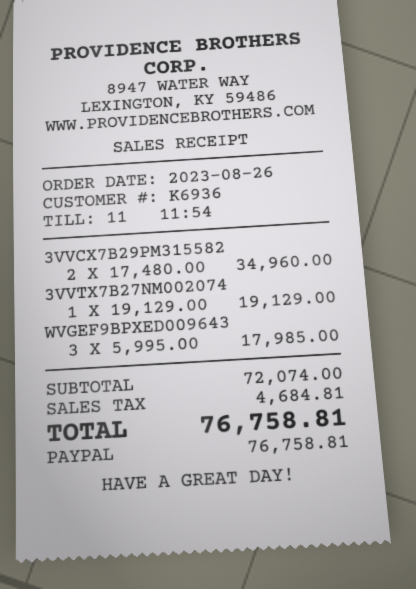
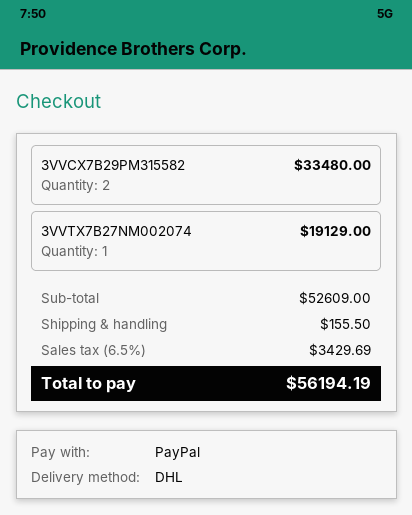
3VVCX7B29PM315582: 2 for 34960.00 -> 2 for 33480.00
WVGEF9BPXED009643: 3 for 17985.00 -> none
subtotal: 72074.00 -> 52609.00
shipping: none -> 155.50
tax: 4684.81 -> 3429.69
total: 76758.81 -> 56194.19

